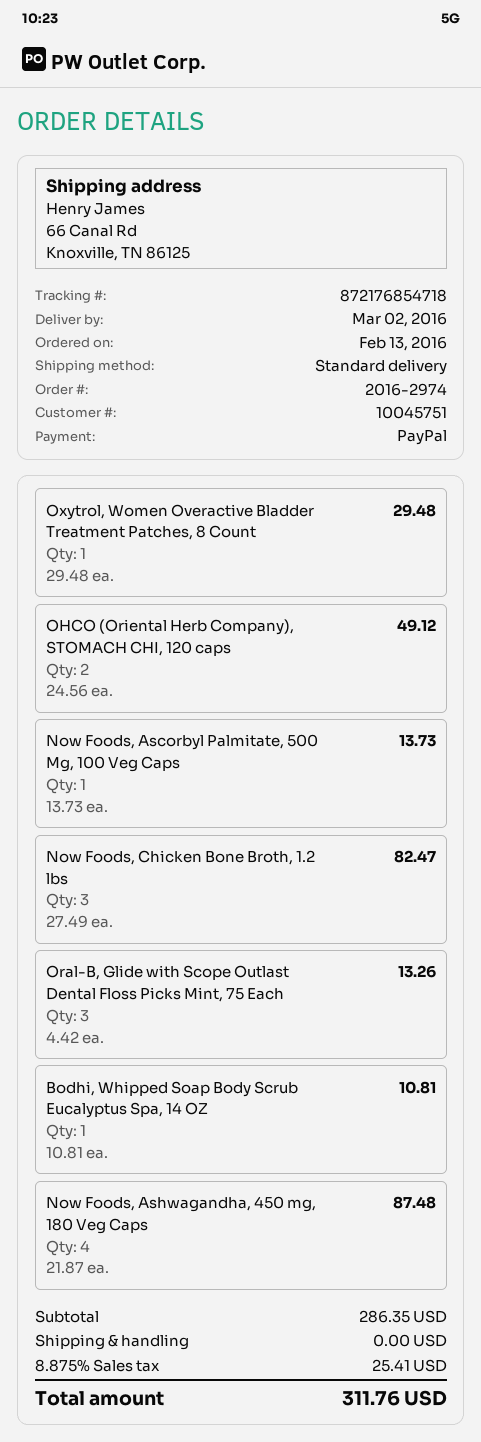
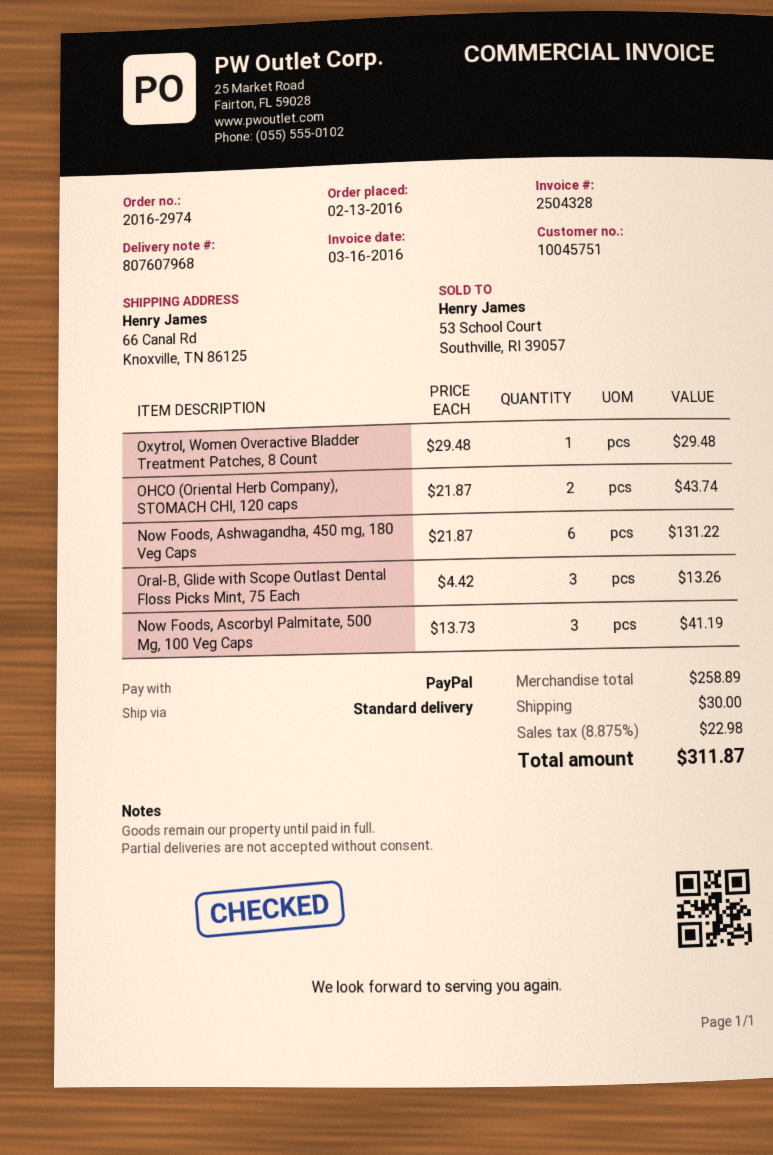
OHCO (Oriental Herb Company), STOMACH CHI, 120 caps: 2 x 24.56 = 49.12 -> 2 x 21.87 = 43.74
Now Foods, Ascorbyl Palmitate, 500 Mg, 100 Veg Caps: 1 x 13.73 = 13.73 -> 3 x 13.73 = 41.19
Now Foods, Chicken Bone Broth, 1.2 lbs: 3 x 27.49 = 82.47 -> none
Bodhi, Whipped Soap Body Scrub Eucalyptus Spa, 14 OZ: 1 x 10.81 = 10.81 -> none
Now Foods, Ashwagandha, 450 mg, 180 Veg Caps: 4 x 21.87 = 87.48 -> 6 x 21.87 = 131.22
subtotal: 286.35 -> 258.89
shipping: 0.00 -> 30.00
tax: 8.875% = 25.41 -> 8.875% = 22.98
total: 311.76 -> 311.87

